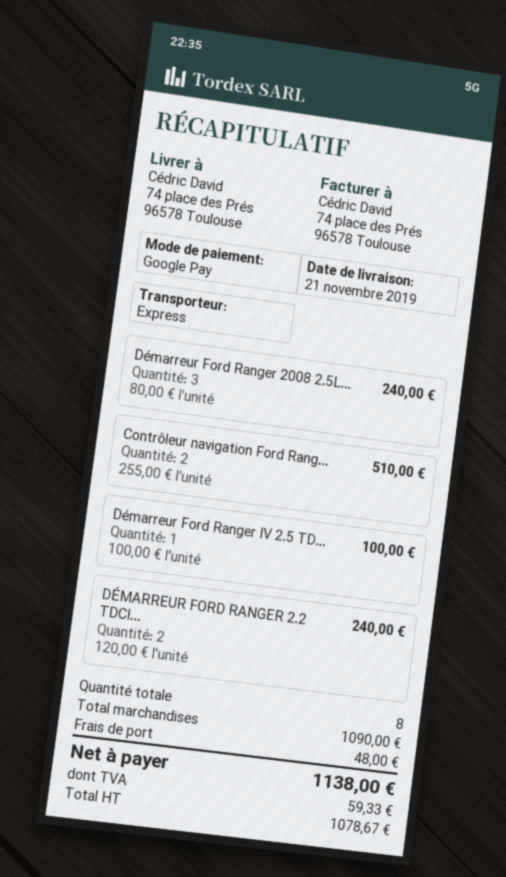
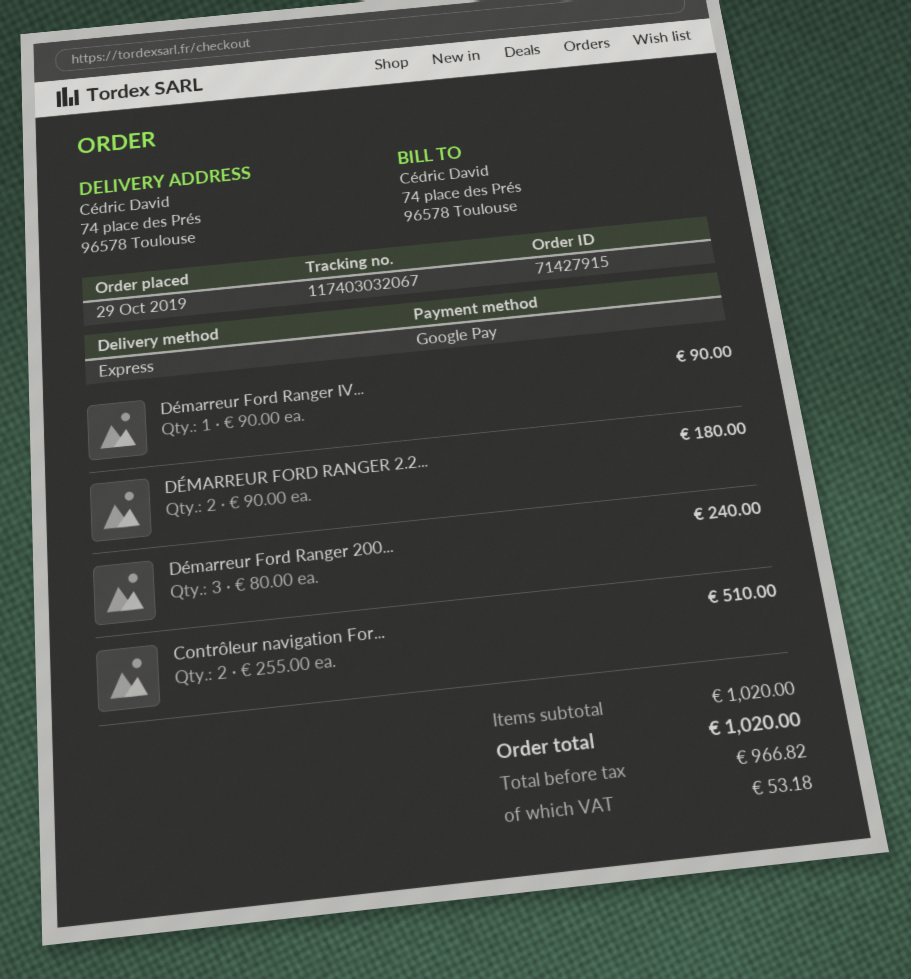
Démarreur Ford Ranger IV 2.5 TD...: 1 x 100.00 = 100.00 -> 1 x 90.00 = 90.00
DÉMARREUR FORD RANGER 2.2 TDCI...: 2 x 120.00 = 240.00 -> 2 x 90.00 = 180.00
subtotal: 1090.00 -> 1020.00
shipping: 48.00 -> none
net: 1078.67 -> 966.82
tax: 59.33 -> 53.18
total: 1138.00 -> 1020.00

